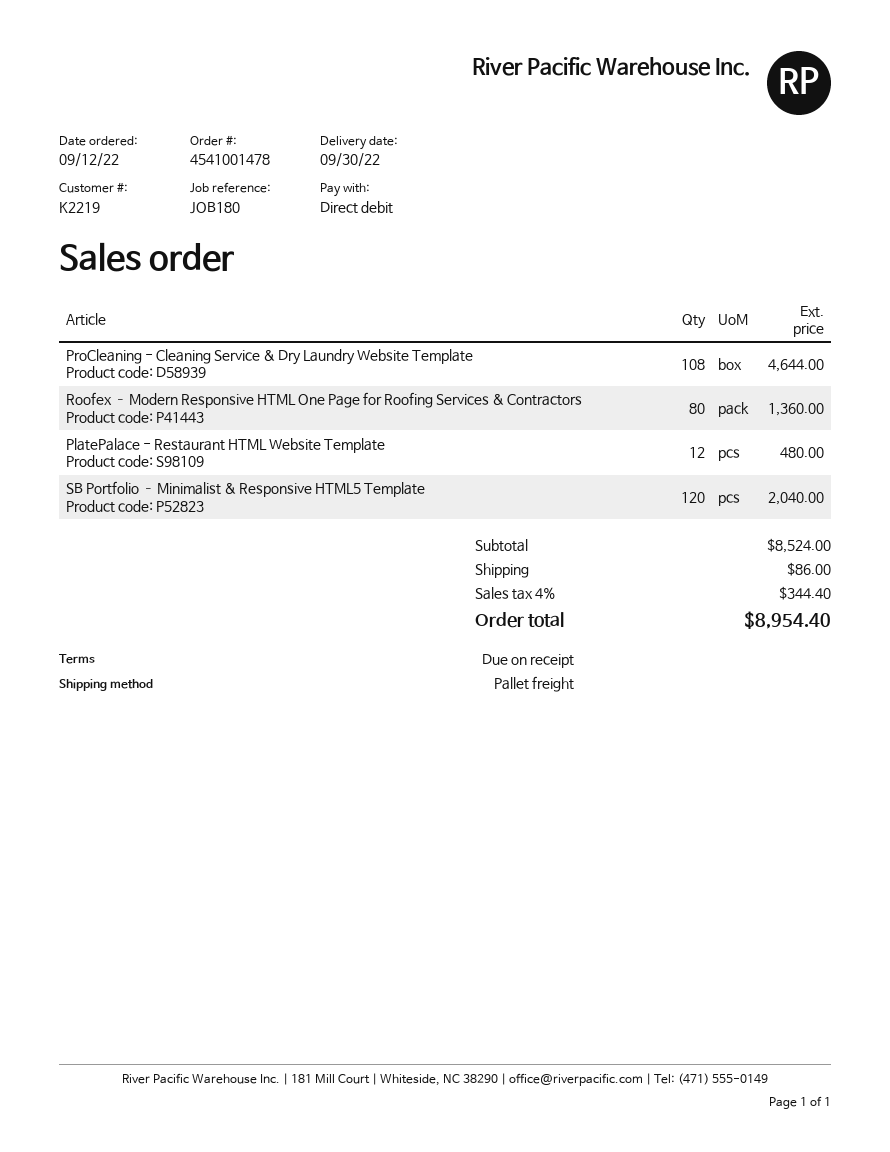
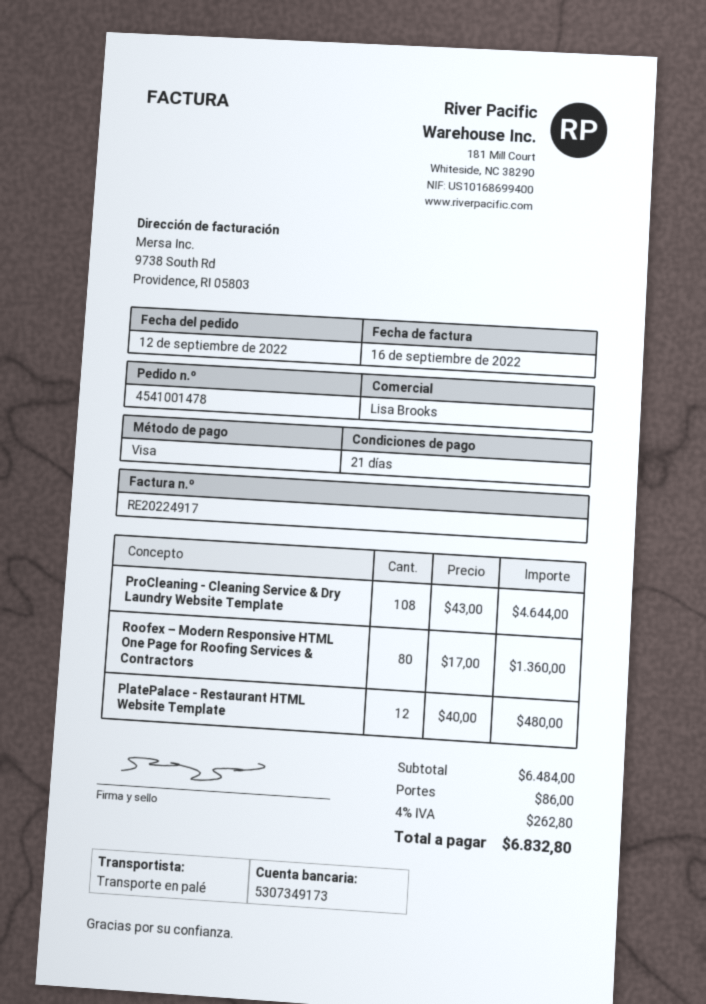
payment terms: on receipt -> 21 days
payment method: direct debit -> Visa
SB Portfolio – Minimalist & Responsive HTML5 Template: 120 for 2040.00 -> none
subtotal: 8524.00 -> 6484.00
tax: 4% = 344.40 -> 4% = 262.80
total: 8954.40 -> 6832.80

